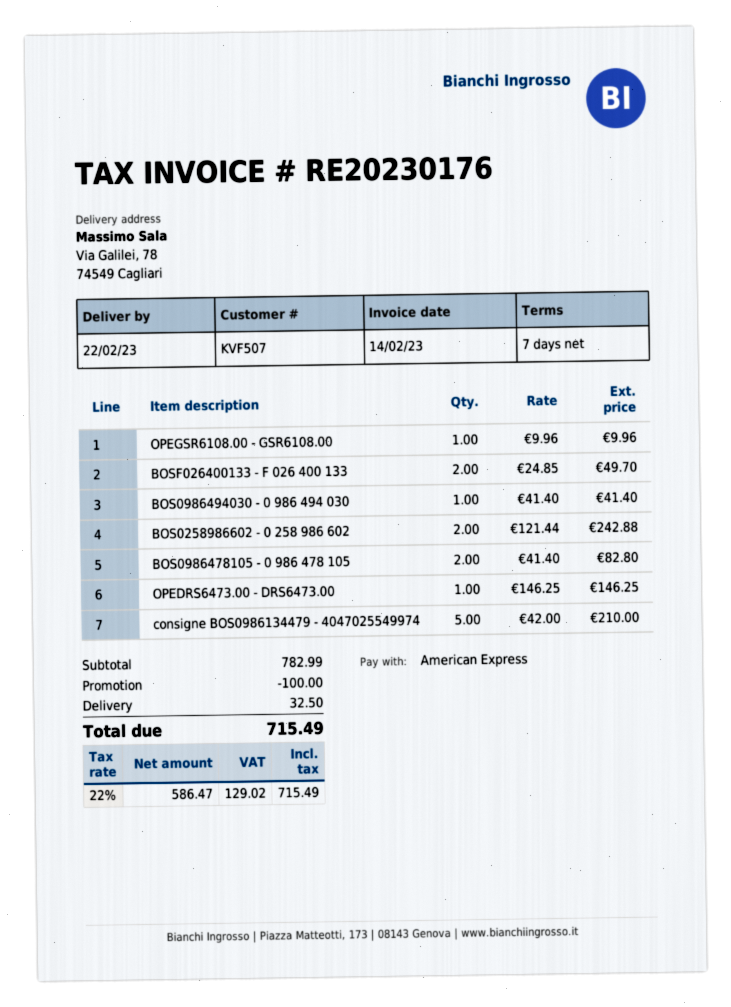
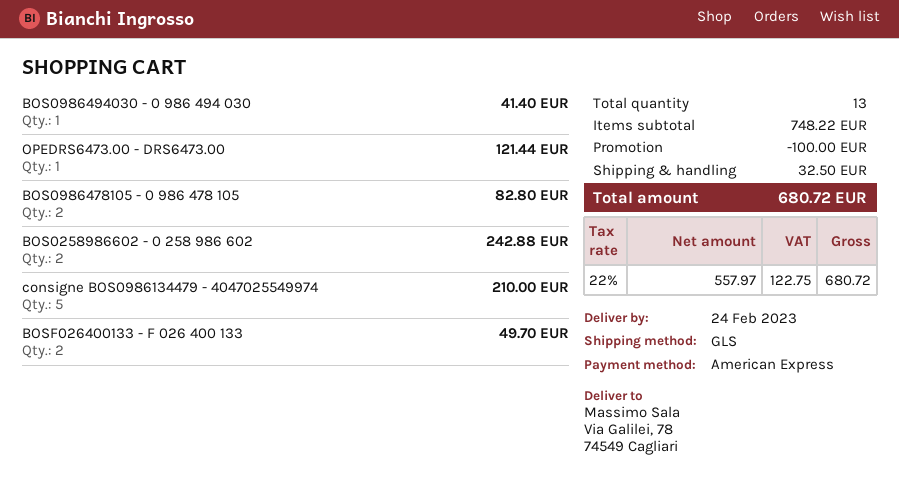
delivery date: 2023-02-22 -> 2023-02-24
OPEGSR6108.00 - GSR6108.00: 1 for 9.96 -> none
OPEDRS6473.00 - DRS6473.00: 1 for 146.25 -> 1 for 121.44
subtotal: 782.99 -> 748.22
net: 586.47 -> 557.97
tax: 22% = 129.02 -> 22% = 122.75
total: 715.49 -> 680.72

